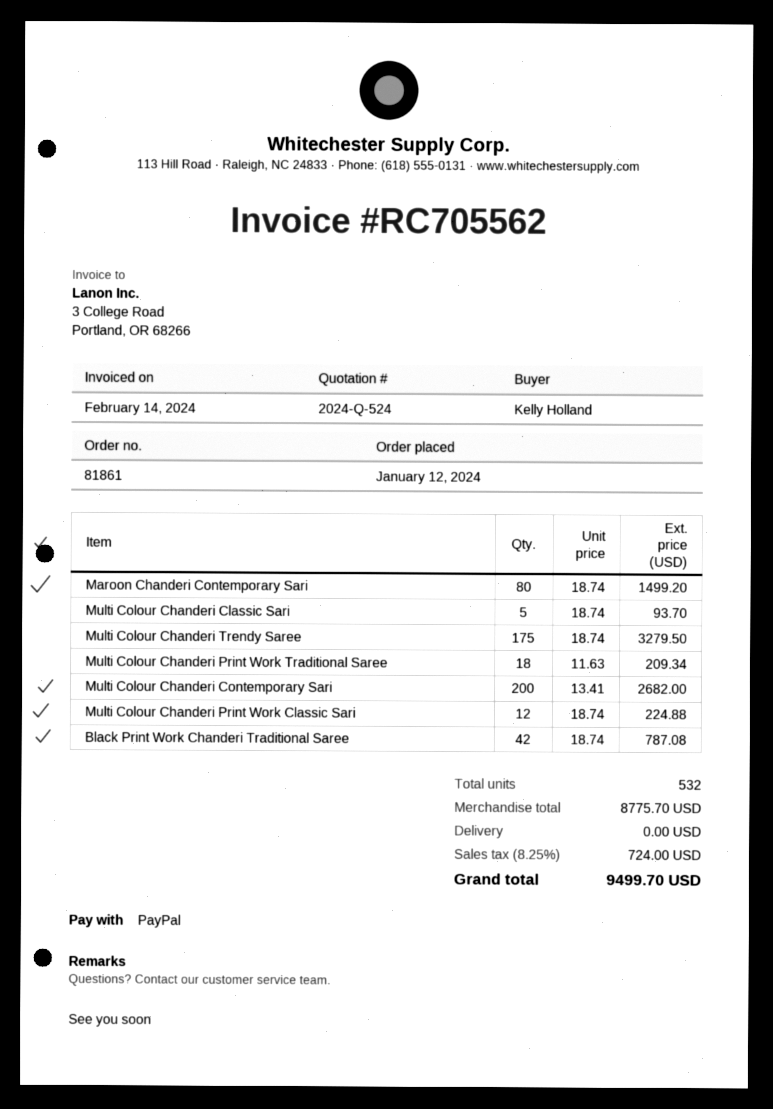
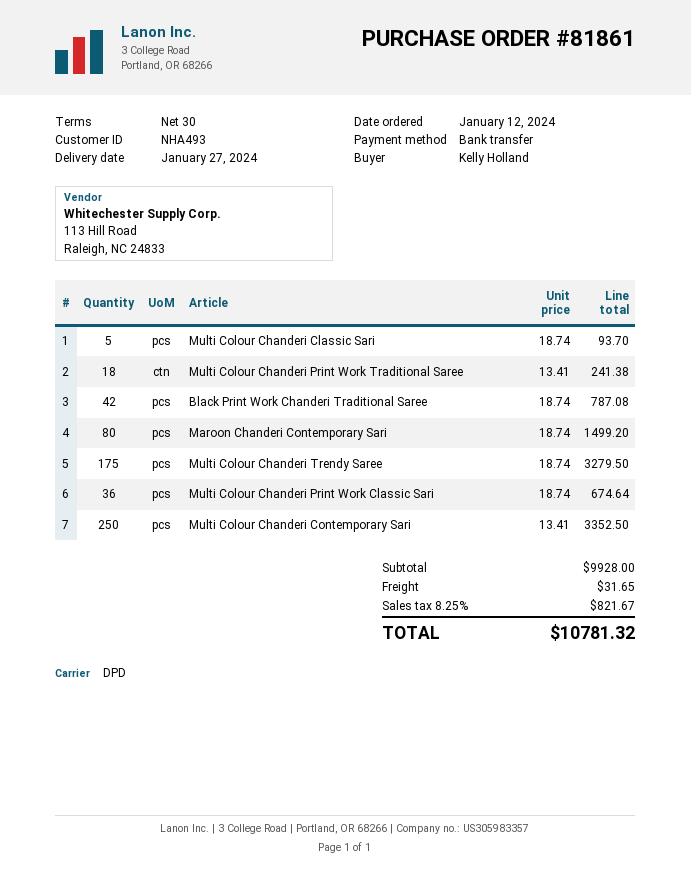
payment method: PayPal -> bank transfer
Multi Colour Chanderi Print Work Traditional Saree: 18 x 11.63 = 209.34 -> 18 x 13.41 = 241.38
Multi Colour Chanderi Contemporary Sari: 200 x 13.41 = 2682.00 -> 250 x 13.41 = 3352.50
Multi Colour Chanderi Print Work Classic Sari: 12 x 18.74 = 224.88 -> 36 x 18.74 = 674.64
subtotal: 8775.70 -> 9928.00
shipping: 0.00 -> 31.65
tax: 8.25% = 724.00 -> 8.25% = 821.67
total: 9499.70 -> 10781.32

